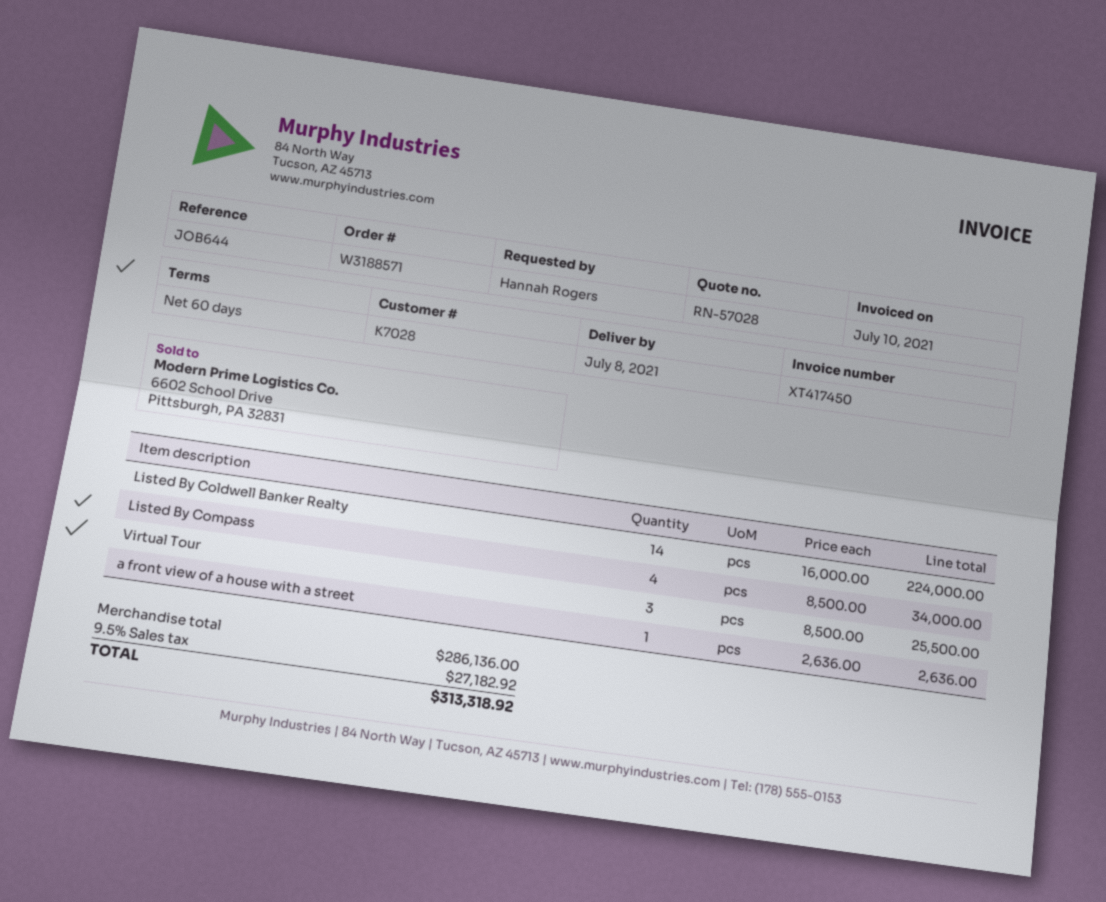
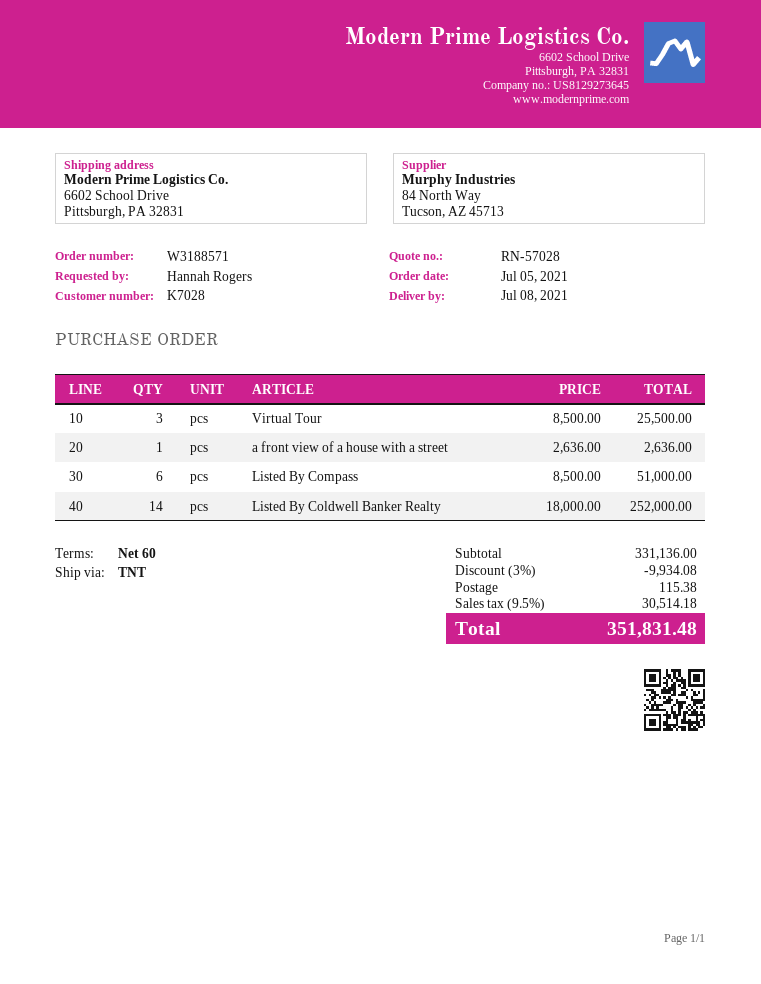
Listed By Coldwell Banker Realty: 14 x 16000.00 = 224000.00 -> 14 x 18000.00 = 252000.00
Listed By Compass: 4 x 8500.00 = 34000.00 -> 6 x 8500.00 = 51000.00
subtotal: 286136.00 -> 331136.00
discount: none -> 3% = 9934.08
shipping: none -> 115.38
tax: 9.5% = 27182.92 -> 9.5% = 30514.18
total: 313318.92 -> 351831.48

